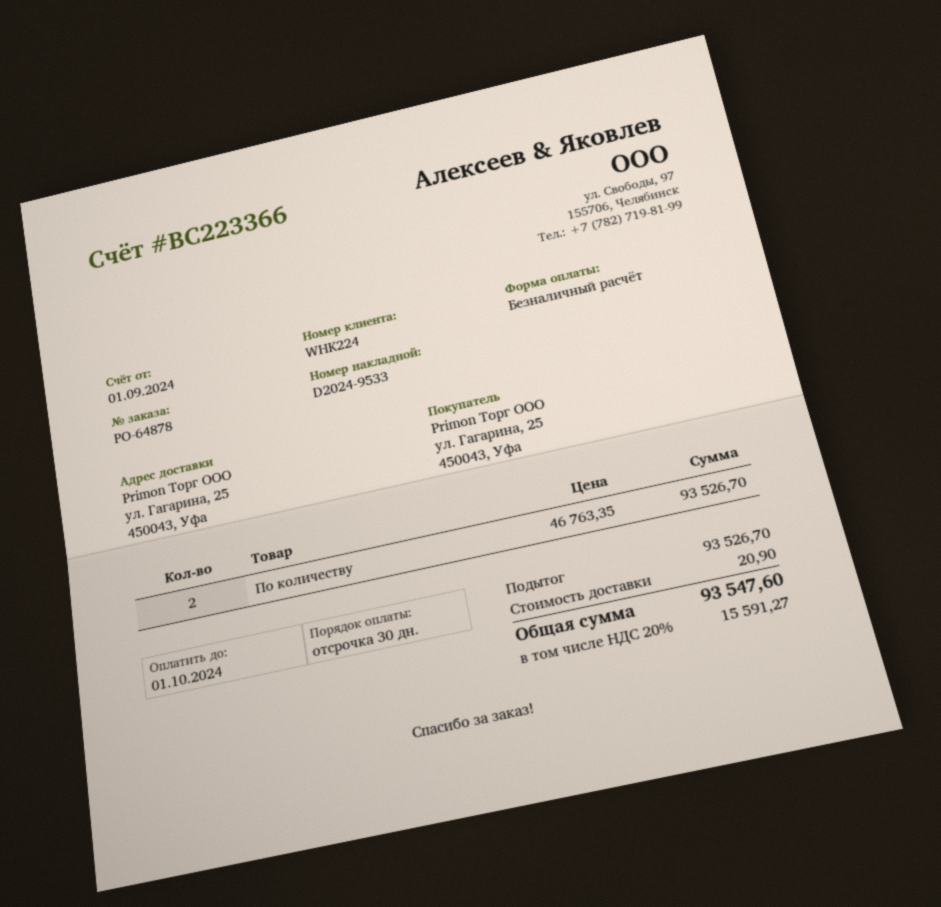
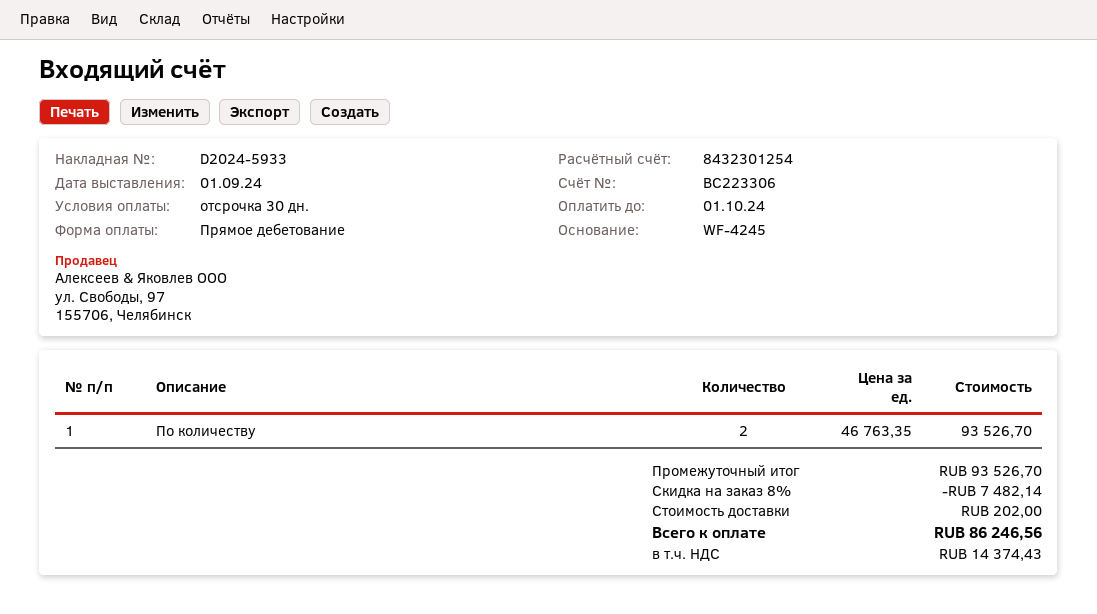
delivery note number: D2024-9533 -> D2024-5933
invoice number: BC223366 -> BC223306
payment method: bank transfer -> direct debit
discount: none -> 8% = 7482.14
shipping: 20.90 -> 202.00
tax: 15591.27 -> 14374.43
total: 93547.60 -> 86246.56

